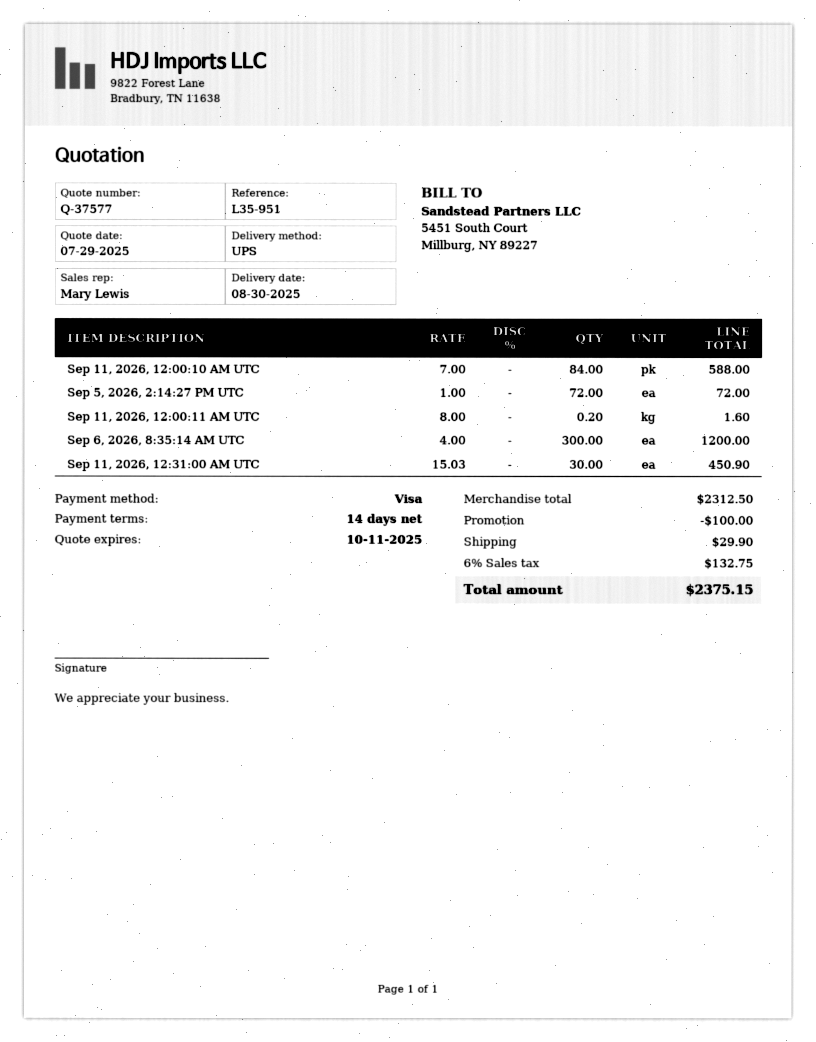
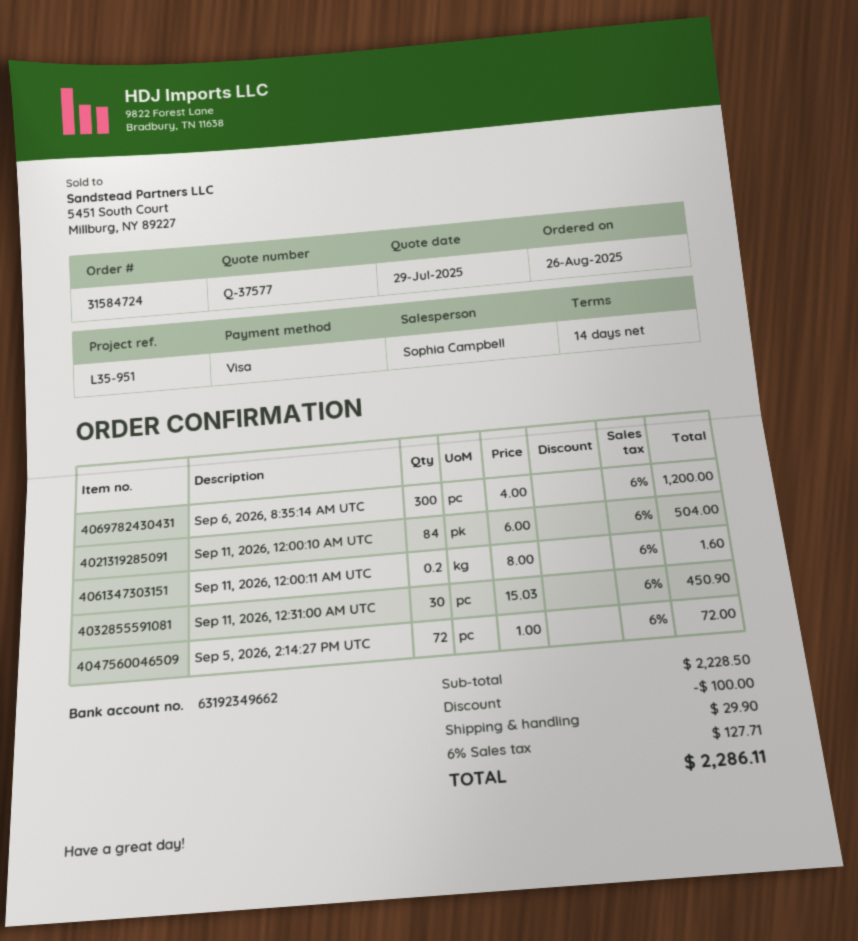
sales rep: Mary Lewis -> Sophia Campbell
Sep 11, 2026, 12:00:10 AM UTC: 84 x 7.00 = 588.00 -> 84 x 6.00 = 504.00
subtotal: 2312.50 -> 2228.50
tax: 6% = 132.75 -> 6% = 127.71
total: 2375.15 -> 2286.11

